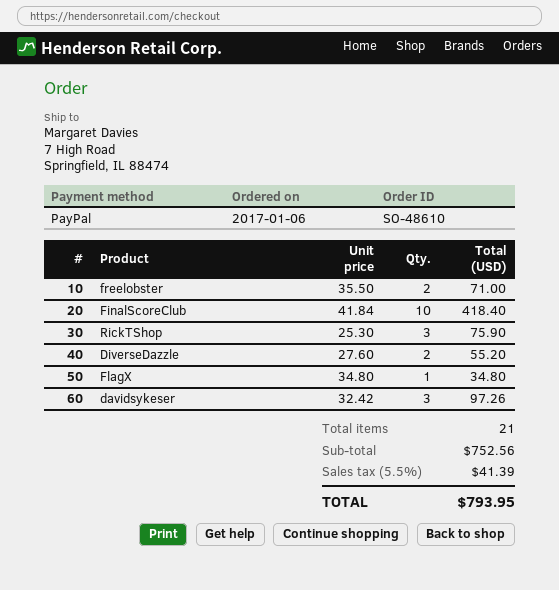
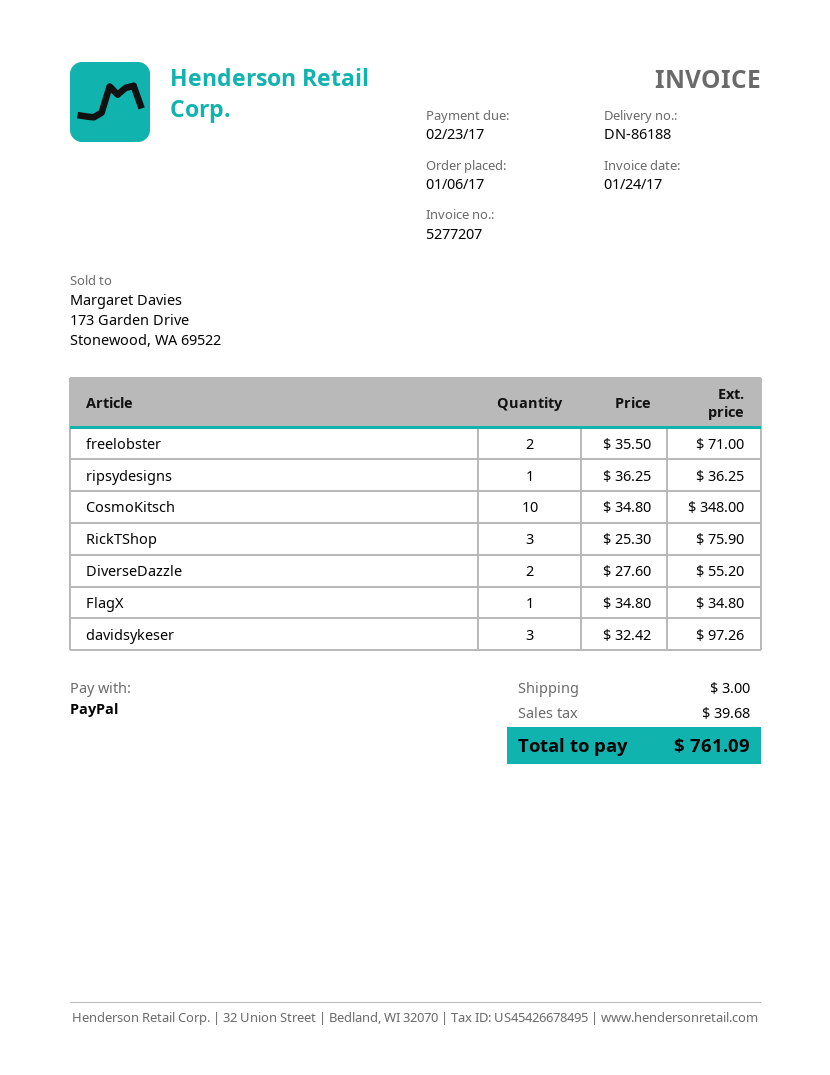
FinalScoreClub: 10 x 41.84 = 418.40 -> none
ripsydesigns: none -> 1 x 36.25 = 36.25
CosmoKitsch: none -> 10 x 34.80 = 348.00
shipping: none -> 3.00
tax: 41.39 -> 39.68
total: 793.95 -> 761.09

